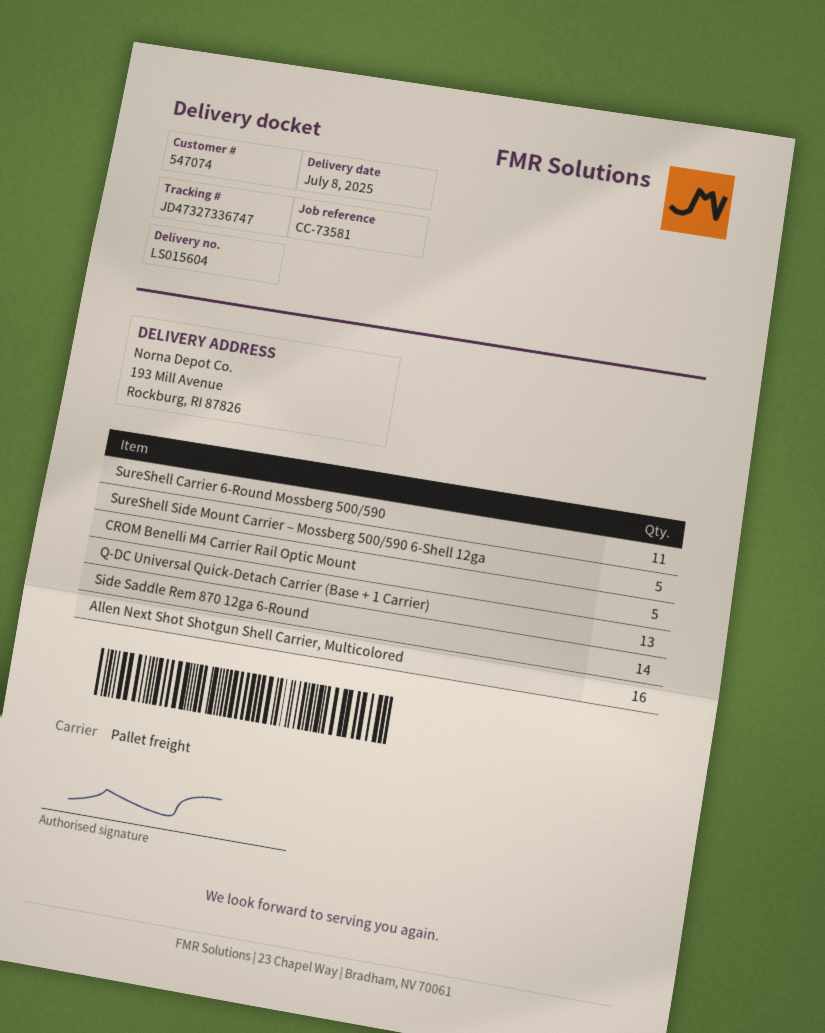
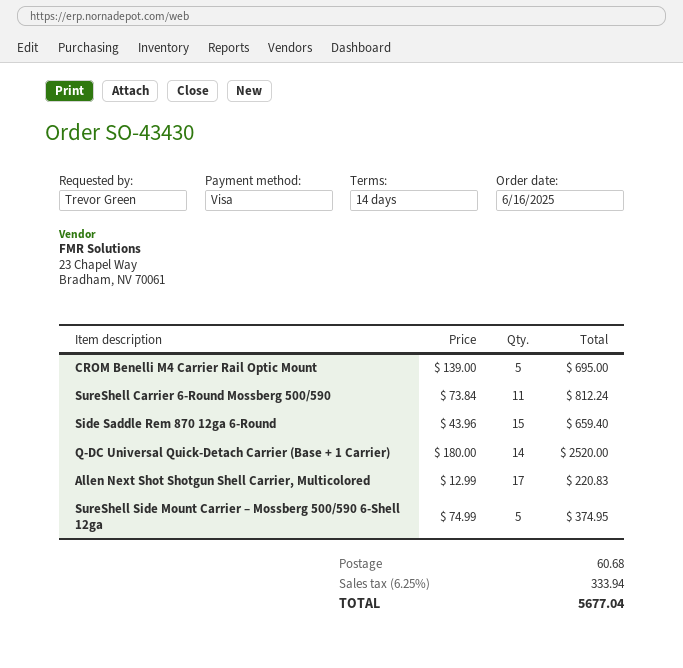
Q-DC Universal Quick-Detach Carrier (Base + 1 Carrier): 13 -> 14
Side Saddle Rem 870 12ga 6-Round: 14 -> 15
Allen Next Shot Shotgun Shell Carrier, Multicolored: 16 -> 17

